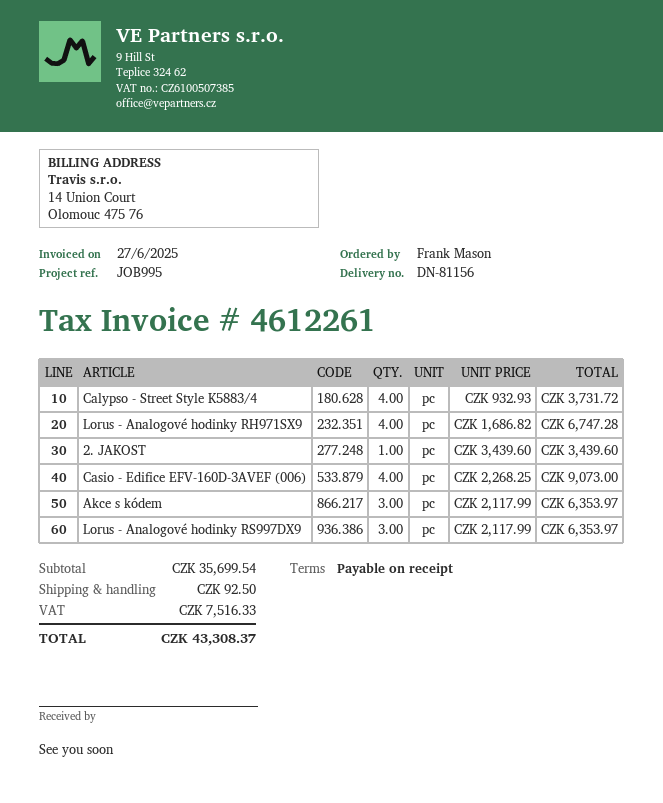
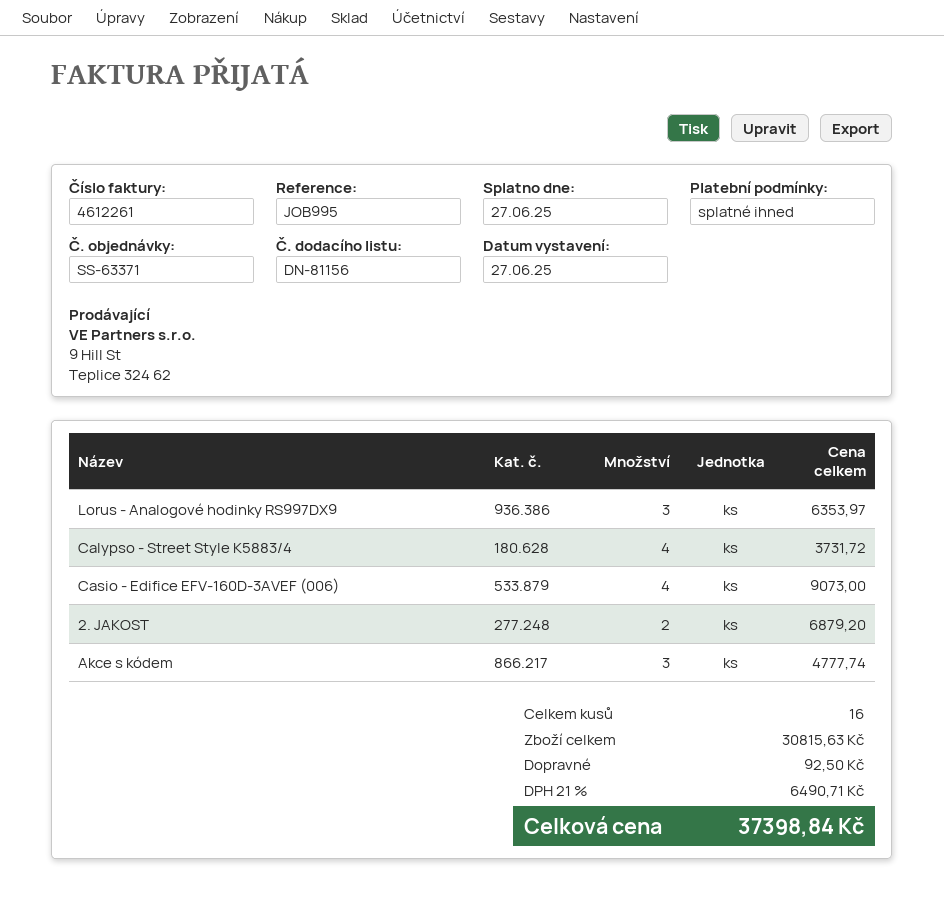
Lorus - Analogové hodinky RH971SX9: 4 for 6747.28 -> none
2. JAKOST: 1 for 3439.60 -> 2 for 6879.20
Akce s kódem: 3 for 6353.97 -> 3 for 4777.74
subtotal: 35699.54 -> 30815.63
tax: 7516.33 -> 6490.71
total: 43308.37 -> 37398.84

